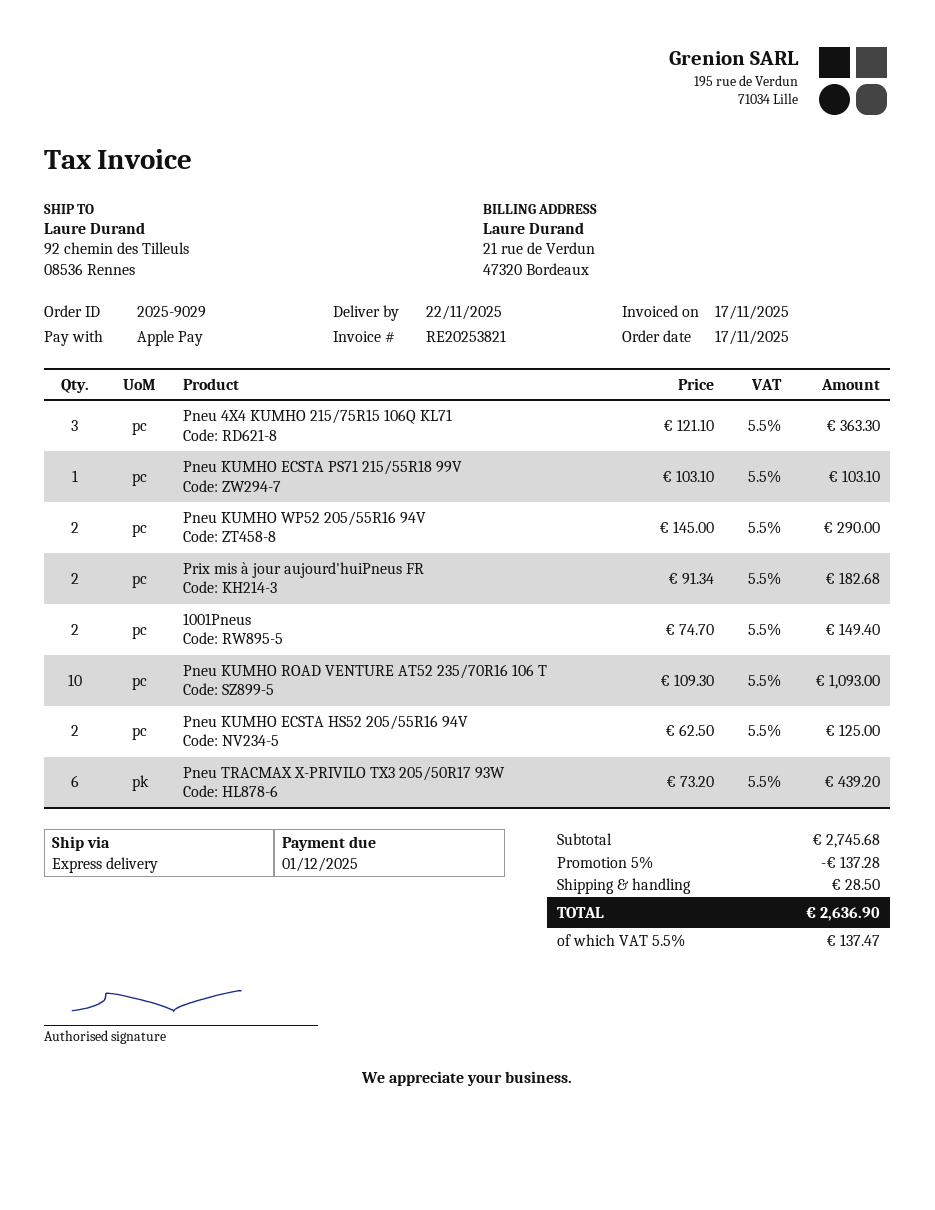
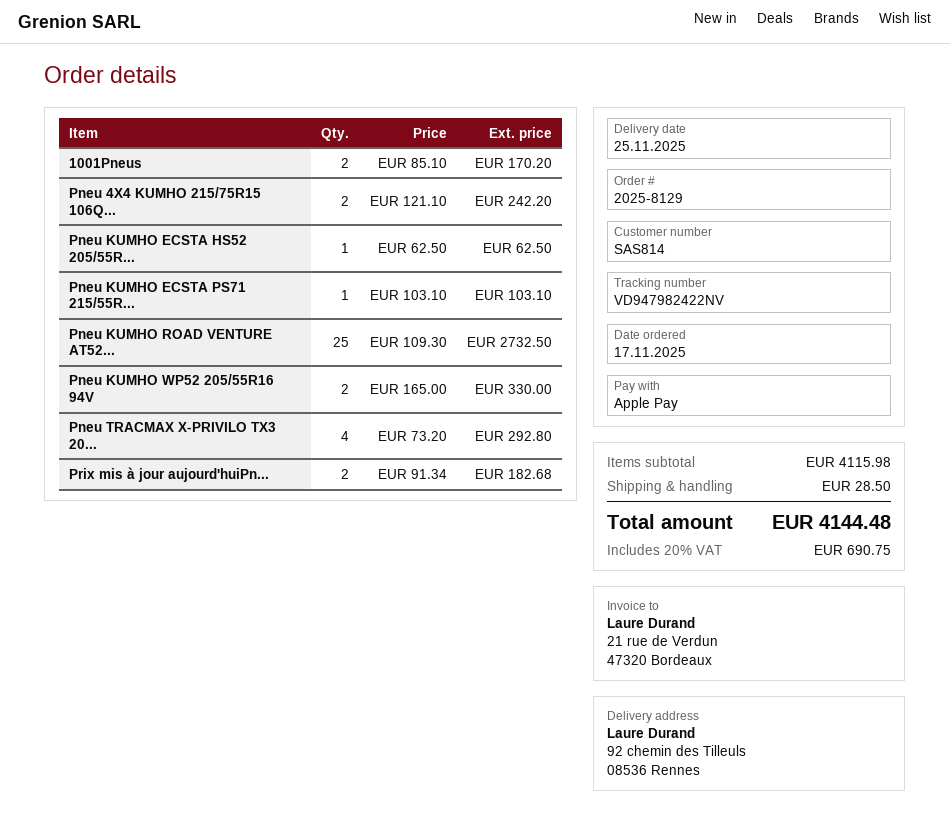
order number: 2025-9029 -> 2025-8129
delivery date: 2025-11-22 -> 2025-11-25
Pneu 4X4 KUMHO 215/75R15 106Q KL71: 3 x 121.10 = 363.30 -> 2 x 121.10 = 242.20
Pneu KUMHO WP52 205/55R16 94V: 2 x 145.00 = 290.00 -> 2 x 165.00 = 330.00
1001Pneus: 2 x 74.70 = 149.40 -> 2 x 85.10 = 170.20
Pneu KUMHO ROAD VENTURE AT52 235/70R16 106 T: 10 x 109.30 = 1093.00 -> 25 x 109.30 = 2732.50
Pneu KUMHO ECSTA HS52 205/55R16 94V: 2 x 62.50 = 125.00 -> 1 x 62.50 = 62.50
Pneu TRACMAX X-PRIVILO TX3 205/50R17 93W: 6 x 73.20 = 439.20 -> 4 x 73.20 = 292.80
subtotal: 2745.68 -> 4115.98
discount: 5% = 137.28 -> none
tax: 5.5% = 137.47 -> 20% = 690.75
total: 2636.90 -> 4144.48

